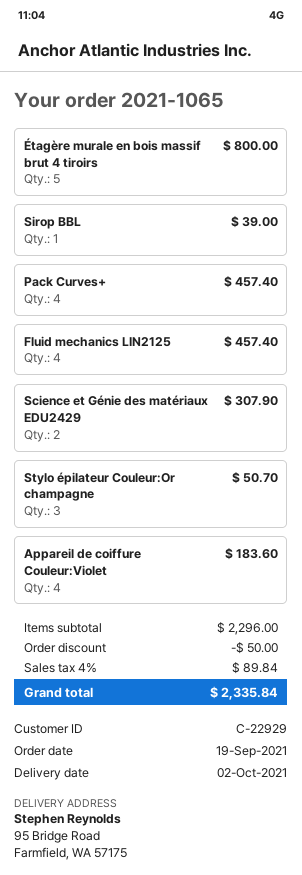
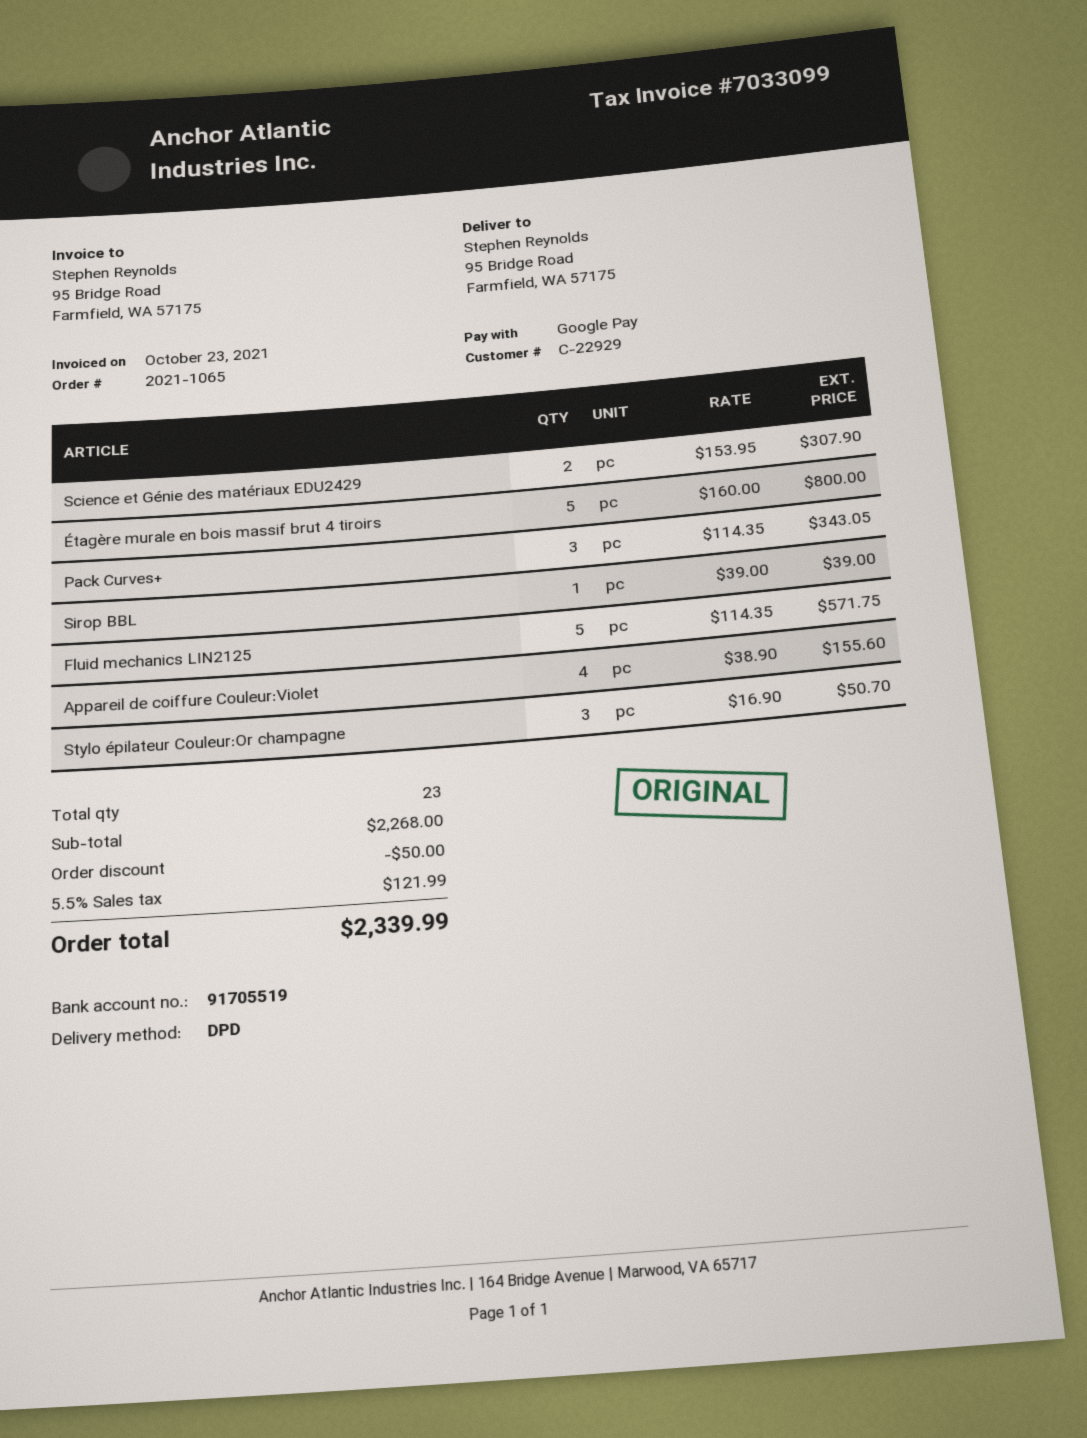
Pack Curves+: 4 for 457.40 -> 3 for 343.05
Fluid mechanics LIN2125: 4 for 457.40 -> 5 for 571.75
Appareil de coiffure Couleur:Violet: 4 for 183.60 -> 4 for 155.60
subtotal: 2296.00 -> 2268.00
tax: 4% = 89.84 -> 5.5% = 121.99
total: 2335.84 -> 2339.99

